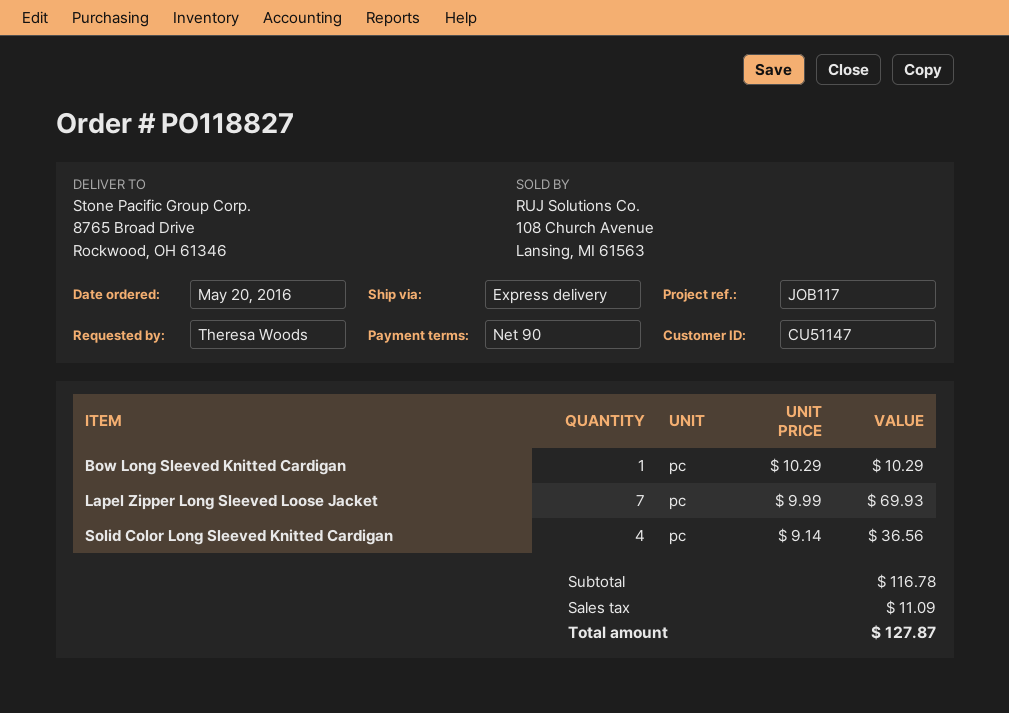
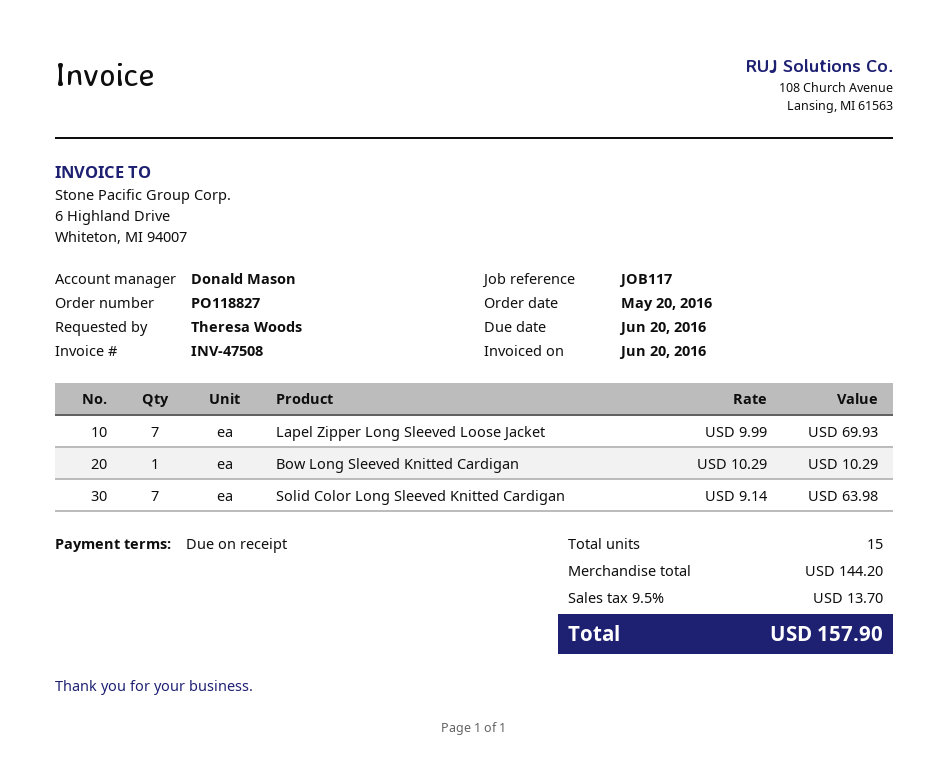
payment terms: 90 days -> on receipt
Solid Color Long Sleeved Knitted Cardigan: 4 x 9.14 = 36.56 -> 7 x 9.14 = 63.98
subtotal: 116.78 -> 144.20
tax: 11.09 -> 13.70
total: 127.87 -> 157.90

